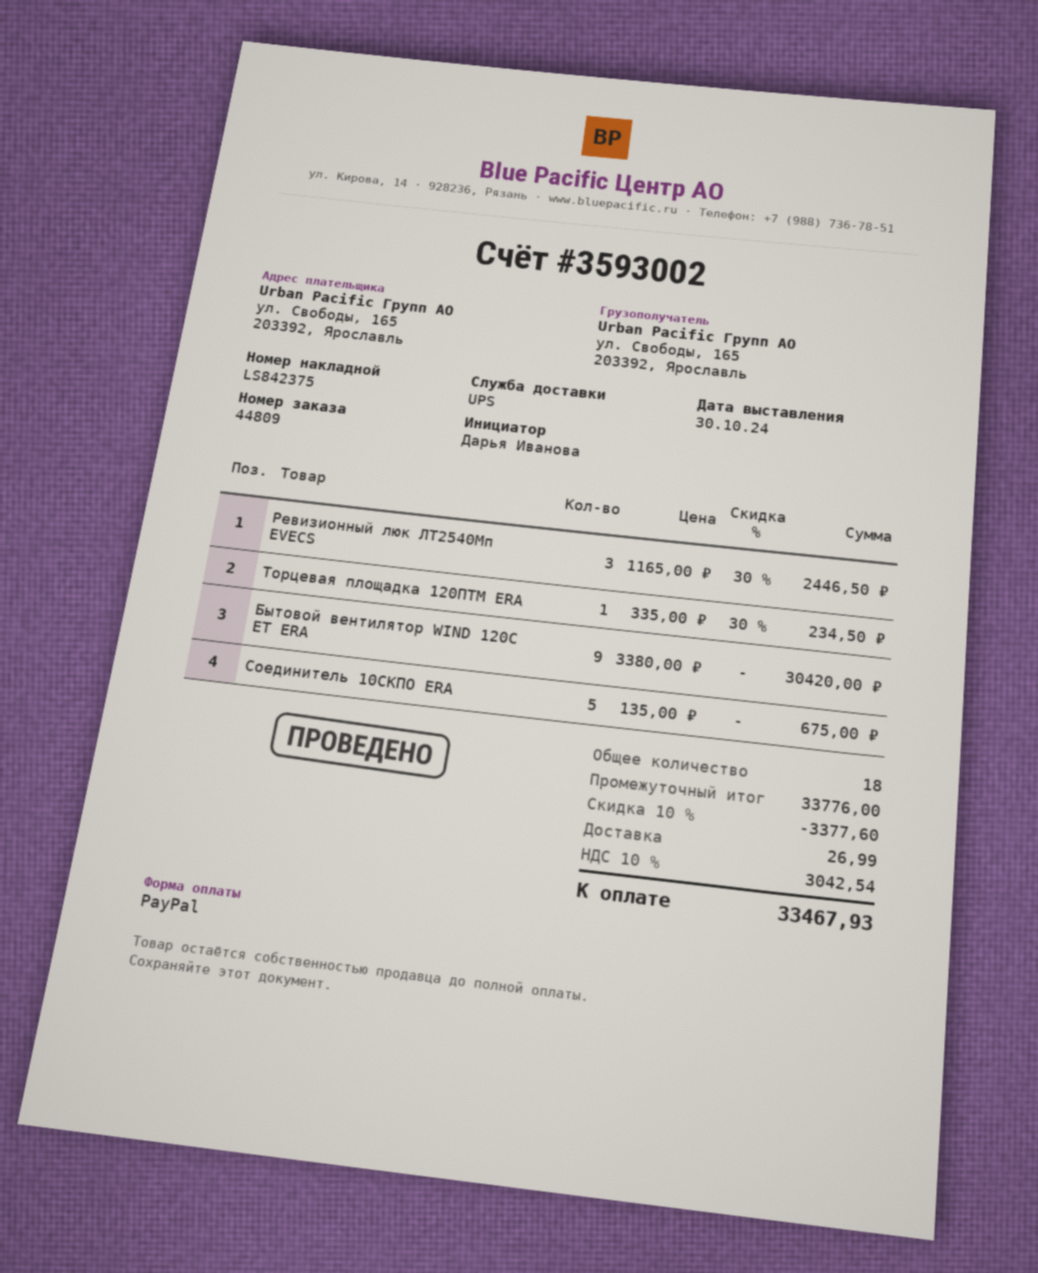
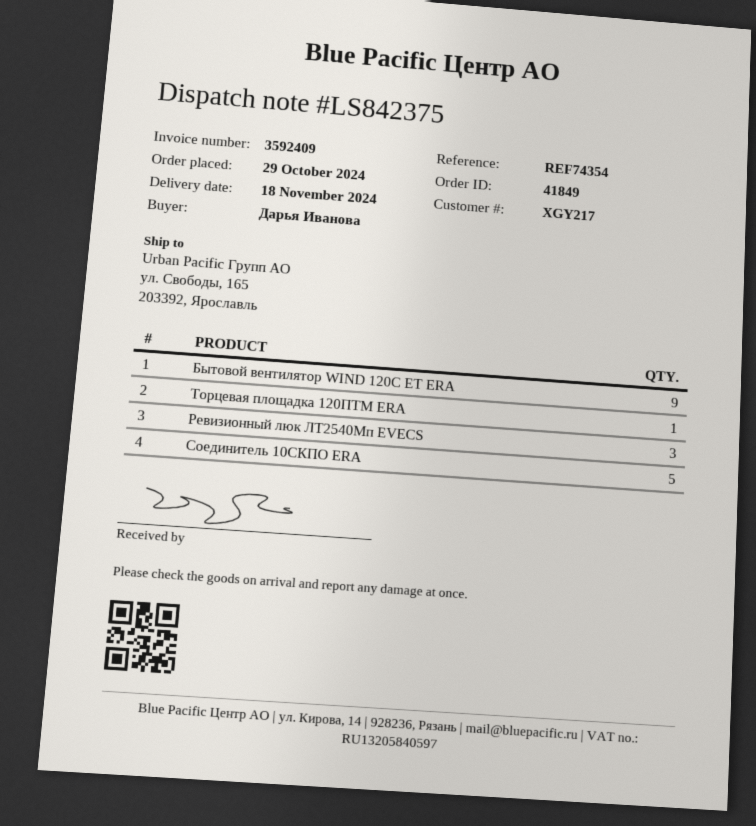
order number: 44809 -> 41849
invoice number: 3593002 -> 3592409

